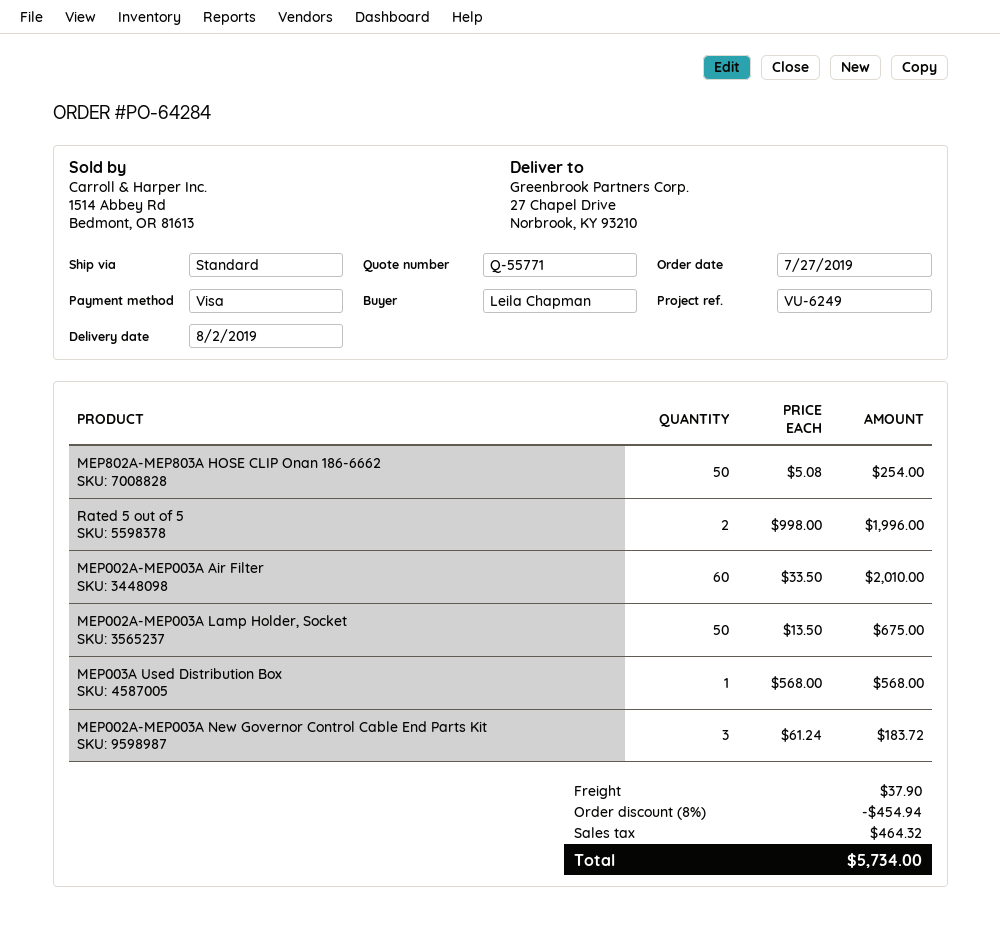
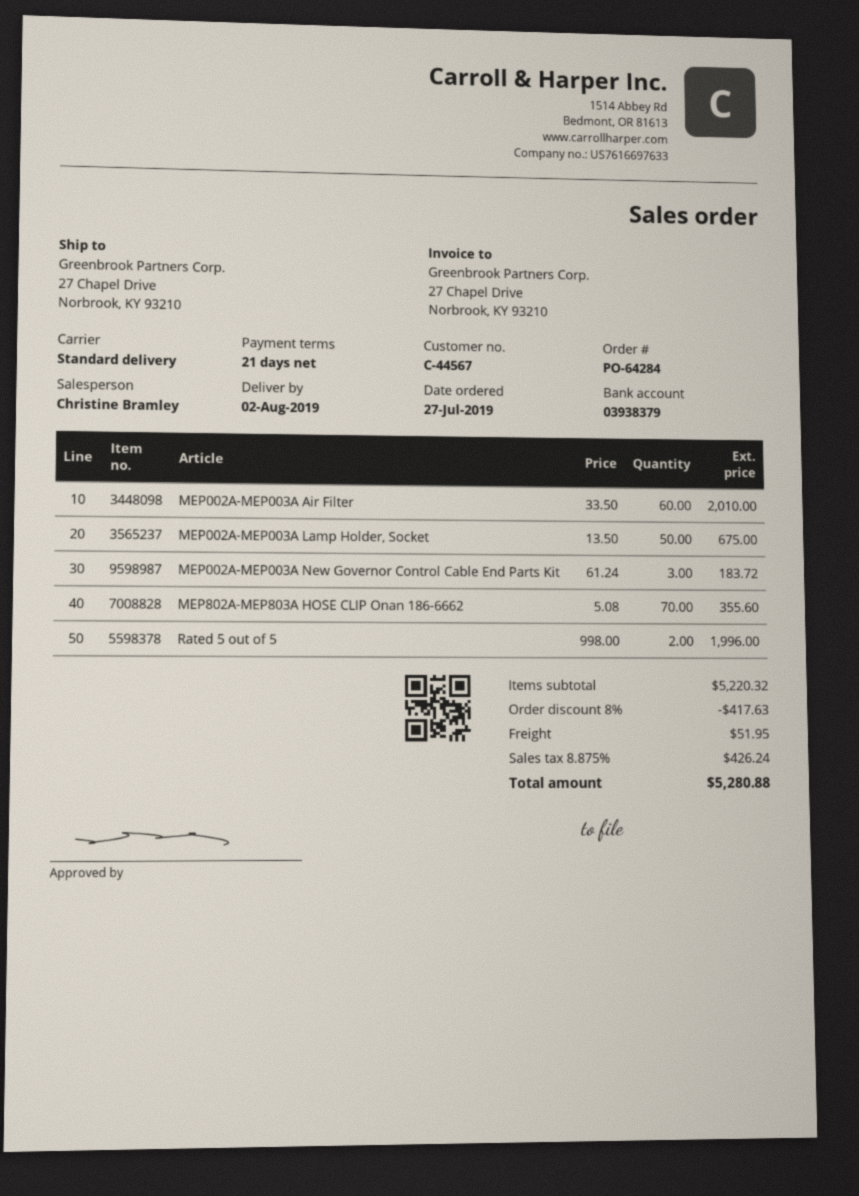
MEP802A-MEP803A HOSE CLIP Onan 186-6662: 50 x 5.08 = 254.00 -> 70 x 5.08 = 355.60
MEP003A Used Distribution Box: 1 x 568.00 = 568.00 -> none
discount: 8% = 454.94 -> 8% = 417.63
shipping: 37.90 -> 51.95
tax: 464.32 -> 426.24
total: 5734.00 -> 5280.88

